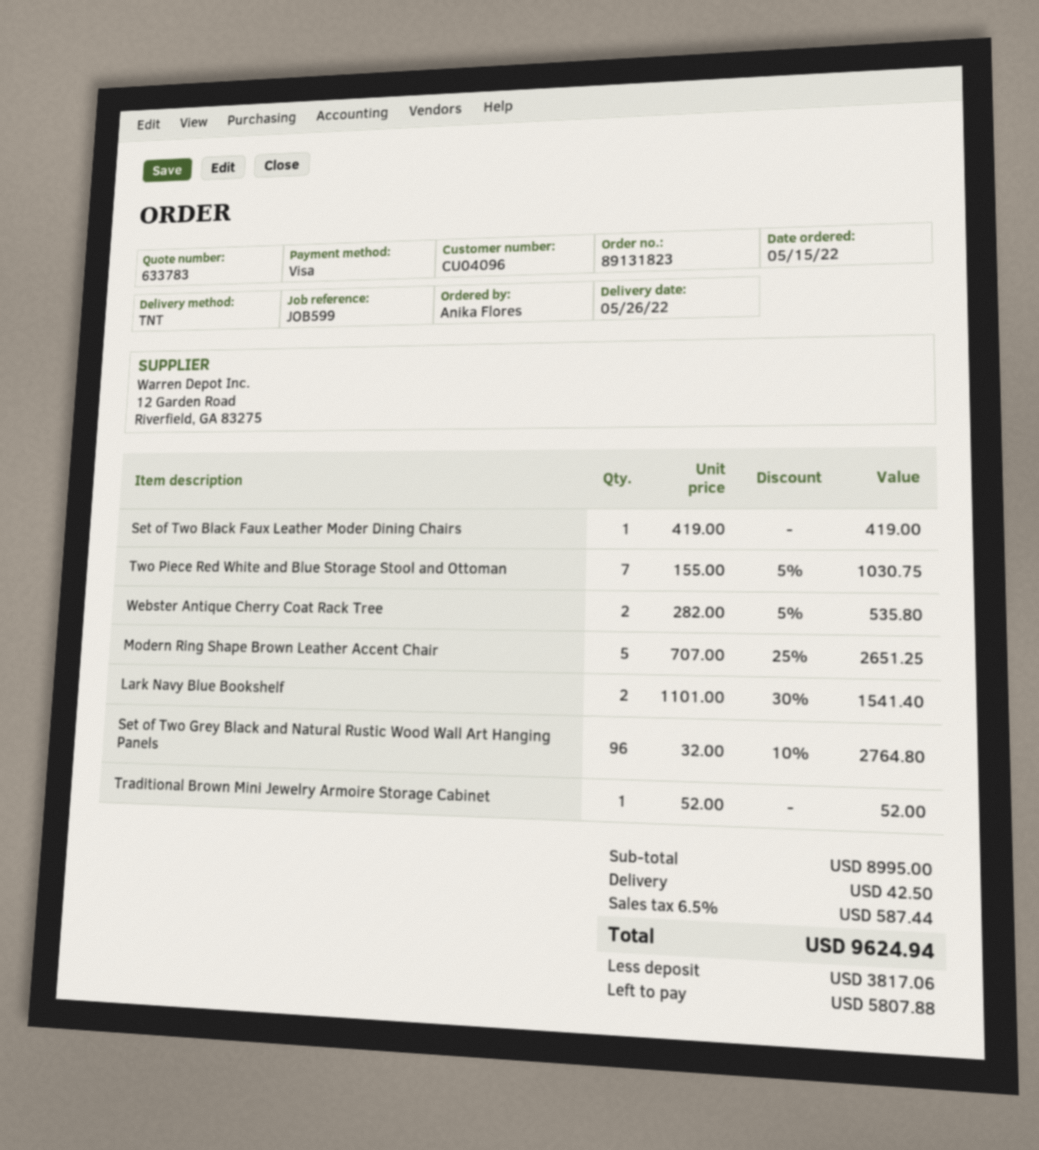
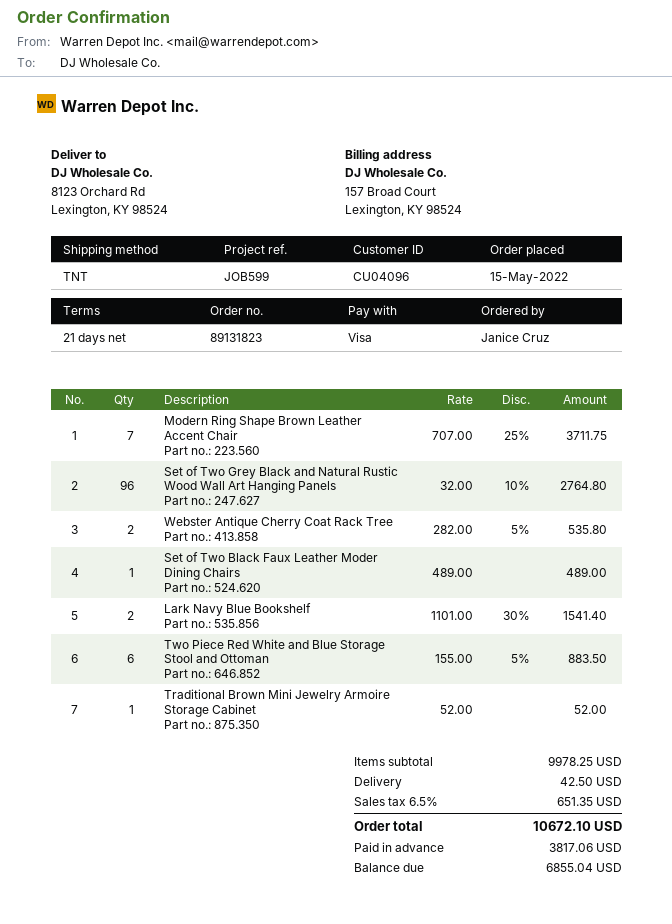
ordered by: Anika Flores -> Janice Cruz
Set of Two Black Faux Leather Moder Dining Chairs: 1 x 419.00 = 419.00 -> 1 x 489.00 = 489.00
Two Piece Red White and Blue Storage Stool and Ottoman: 7 x 155.00 - 5% = 1030.75 -> 6 x 155.00 - 5% = 883.50
Modern Ring Shape Brown Leather Accent Chair: 5 x 707.00 - 25% = 2651.25 -> 7 x 707.00 - 25% = 3711.75
subtotal: 8995.00 -> 9978.25
tax: 6.5% = 587.44 -> 6.5% = 651.35
total: 9624.94 -> 10672.10
balance: 5807.88 -> 6855.04

